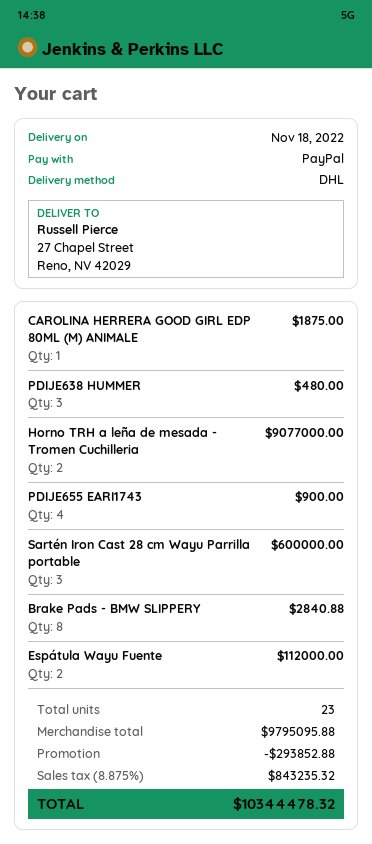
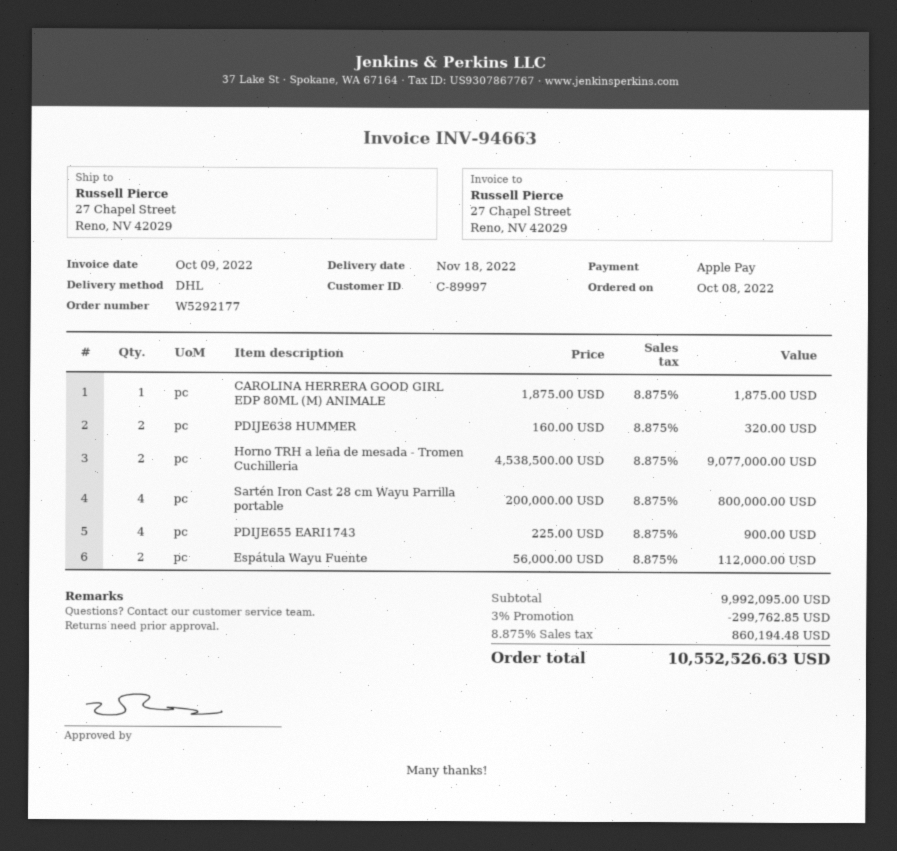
payment method: PayPal -> Apple Pay
PDIJE638 HUMMER: 3 for 480.00 -> 2 for 320.00
Sartén Iron Cast 28 cm Wayu Parrilla portable: 3 for 600000.00 -> 4 for 800000.00
Brake Pads - BMW SLIPPERY: 8 for 2840.88 -> none
subtotal: 9795095.88 -> 9992095.00
discount: 293852.88 -> 299762.85
tax: 8.875% = 843235.32 -> 8.875% = 860194.48
total: 10344478.32 -> 10552526.63

